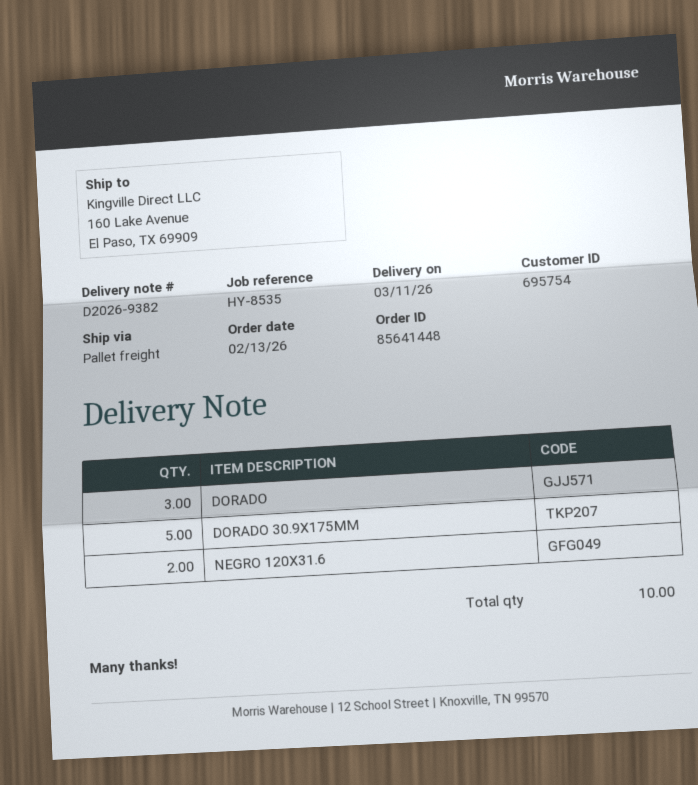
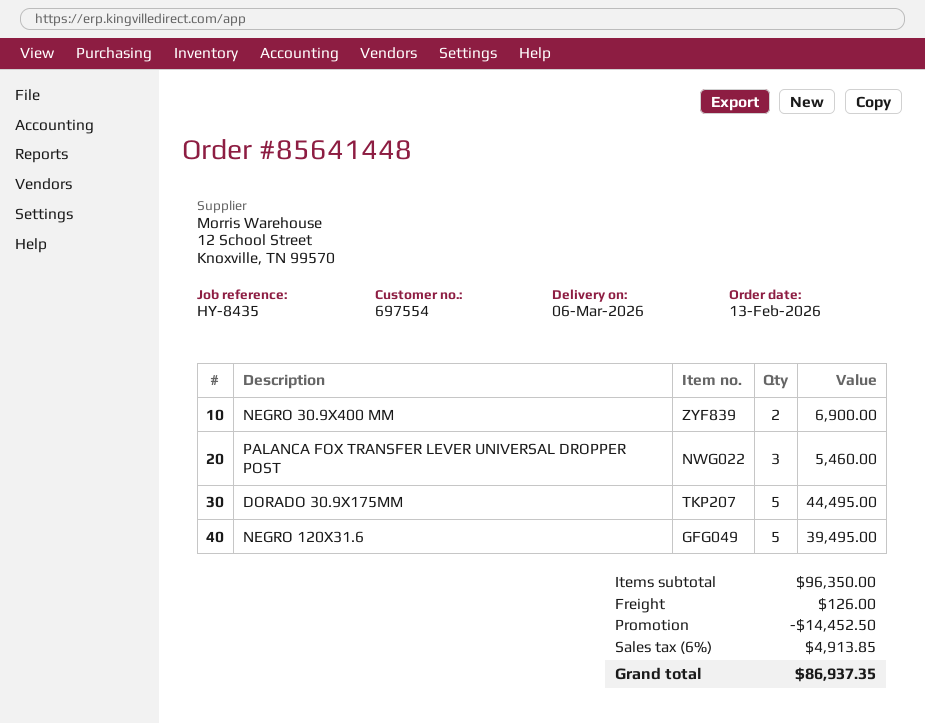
delivery date: 2026-03-11 -> 2026-03-06
customer number: 695754 -> 697554
reference: HY-8535 -> HY-8435
DORADO: 3 -> none
NEGRO 120X31.6: 2 -> 5
NEGRO 30.9X400 MM: none -> 2
PALANCA FOX TRANSFER LEVER UNIVERSAL DROPPER POST: none -> 3

